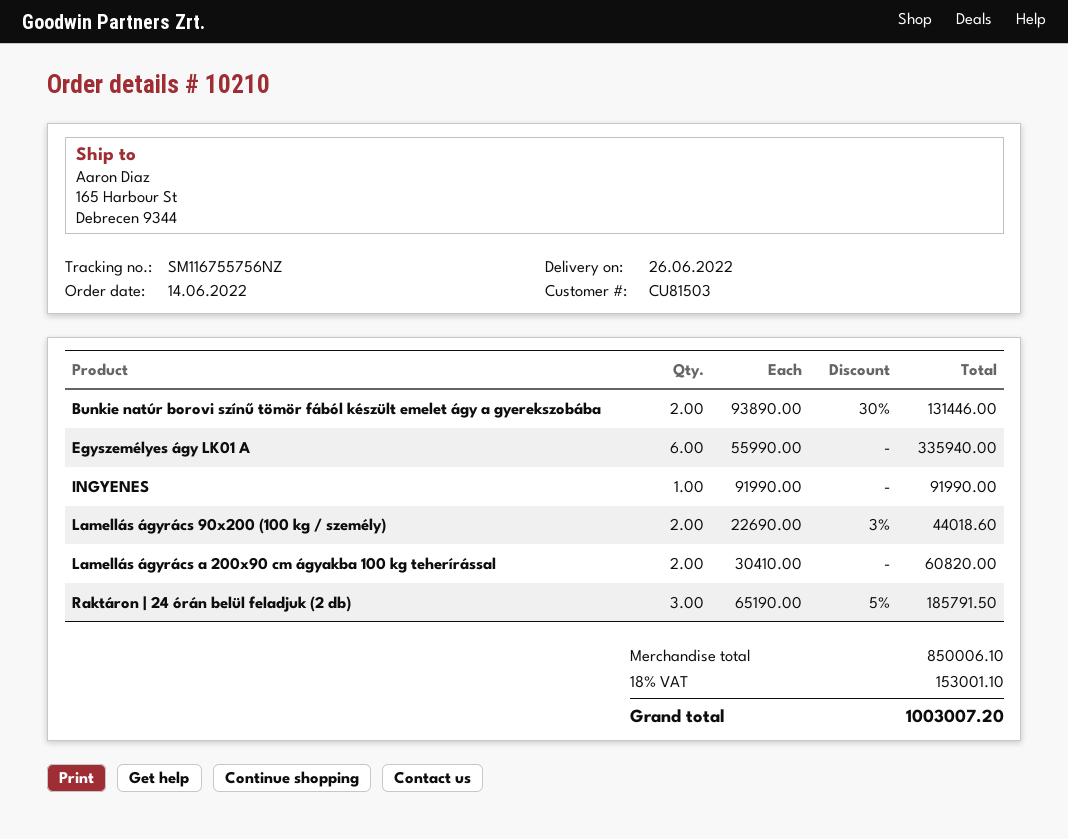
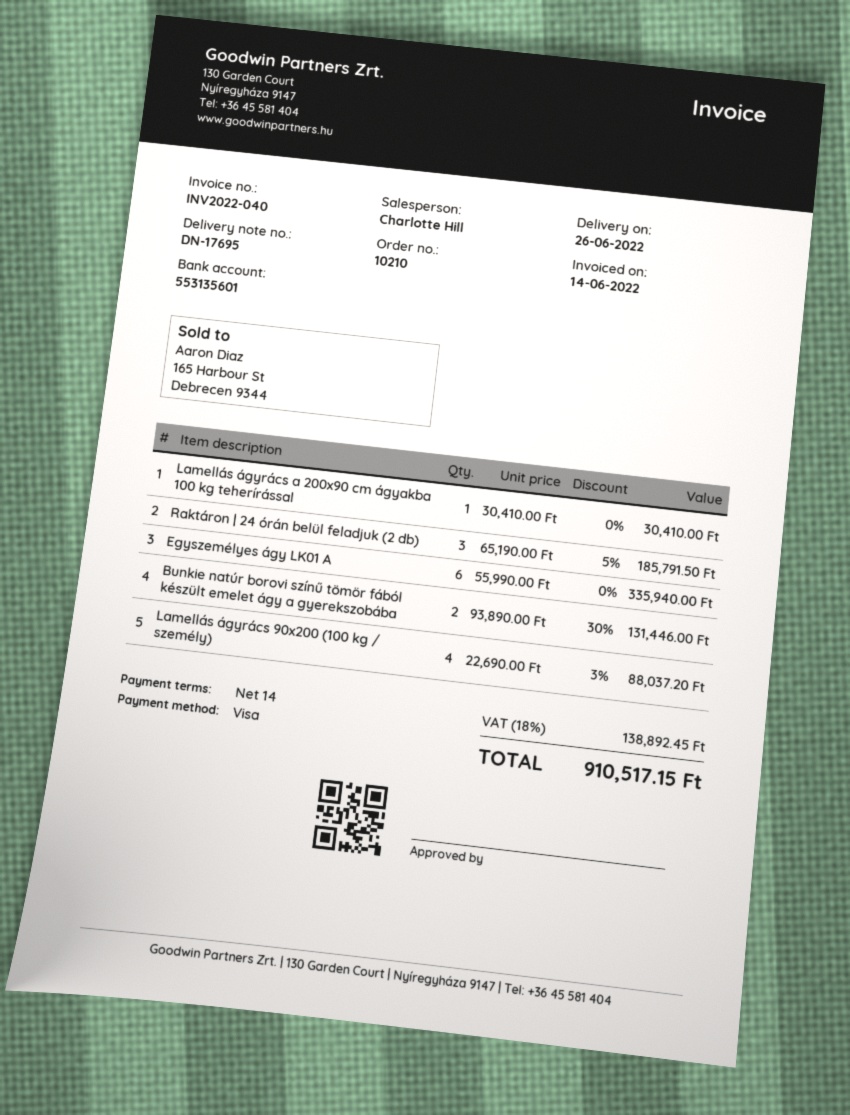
INGYENES: 1 x 91990.00 = 91990.00 -> none
Lamellás ágyrács 90x200 (100 kg / személy): 2 x 22690.00 - 3% = 44018.60 -> 4 x 22690.00 - 3% = 88037.20
Lamellás ágyrács a 200x90 cm ágyakba 100 kg teherírással: 2 x 30410.00 = 60820.00 -> 1 x 30410.00 = 30410.00
tax: 18% = 153001.10 -> 18% = 138892.45
total: 1003007.20 -> 910517.15

